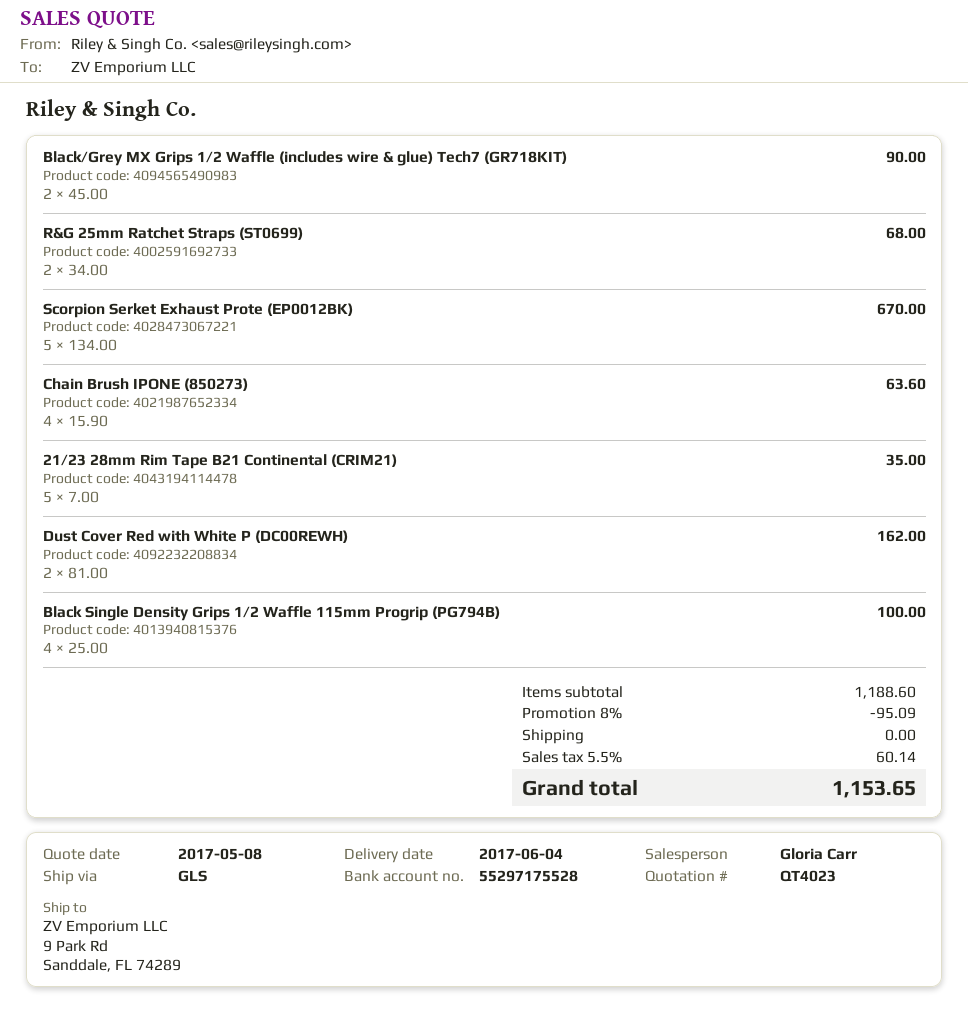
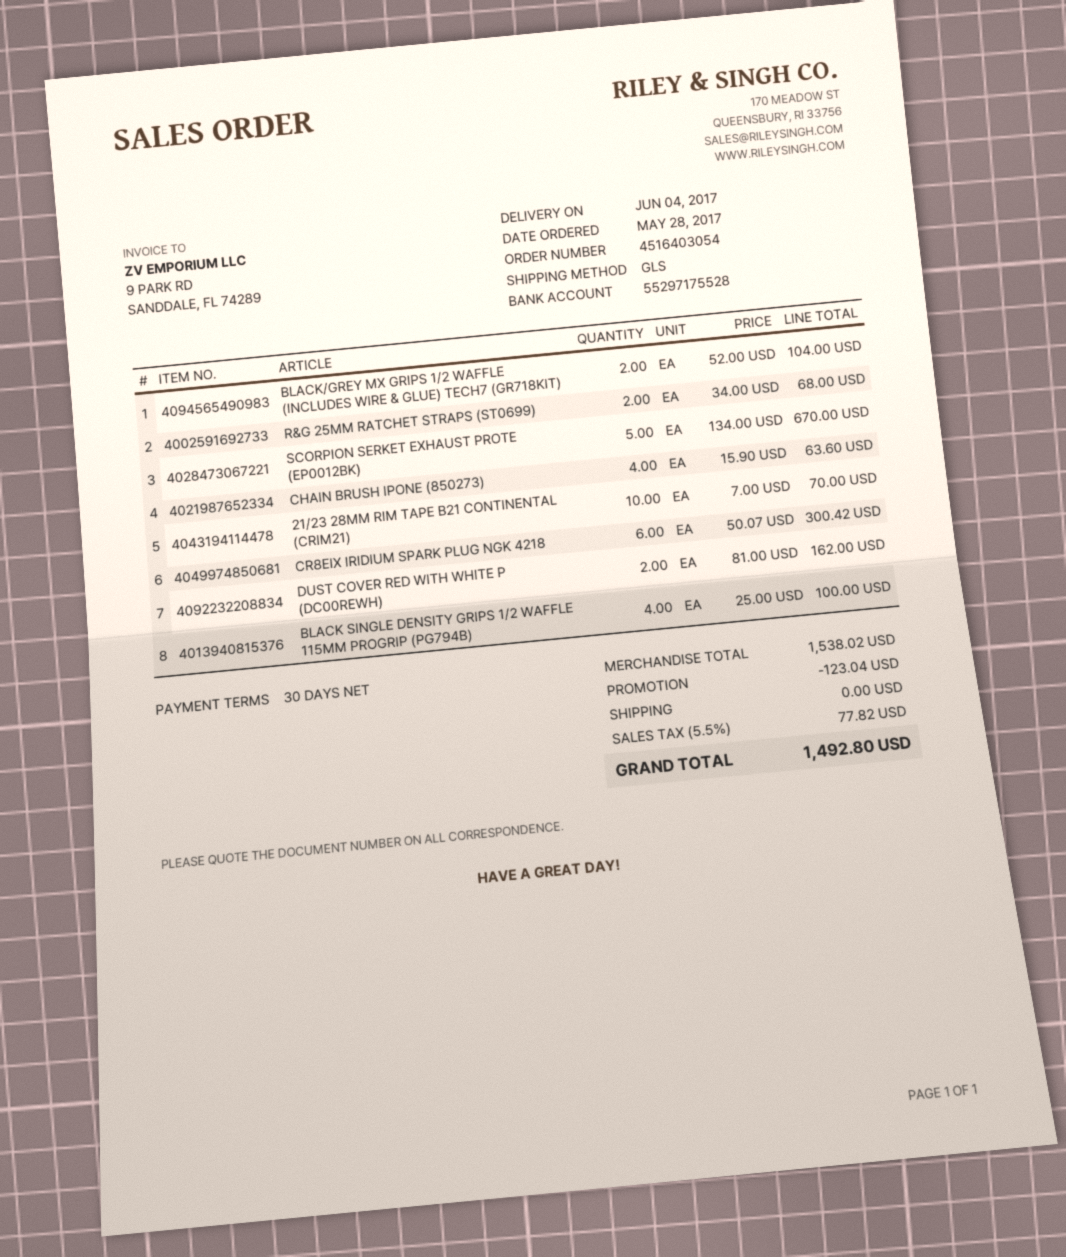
Black/Grey MX Grips 1/2 Waffle (includes wire & glue) Tech7 (GR718KIT): 2 x 45.00 = 90.00 -> 2 x 52.00 = 104.00
21/23 28mm Rim Tape B21 Continental (CRIM21): 5 x 7.00 = 35.00 -> 10 x 7.00 = 70.00
CR8EIX IRIDIUM SPARK PLUG NGK 4218: none -> 6 x 50.07 = 300.42
subtotal: 1188.60 -> 1538.02
discount: 95.09 -> 123.04
tax: 5.5% = 60.14 -> 5.5% = 77.82
total: 1153.65 -> 1492.80

